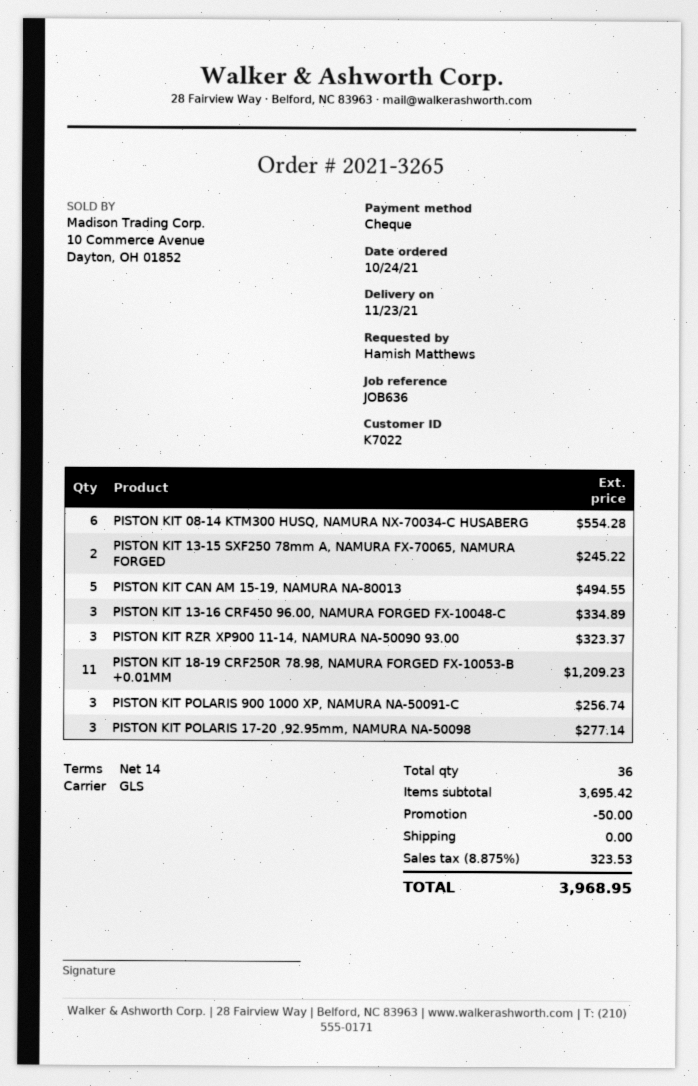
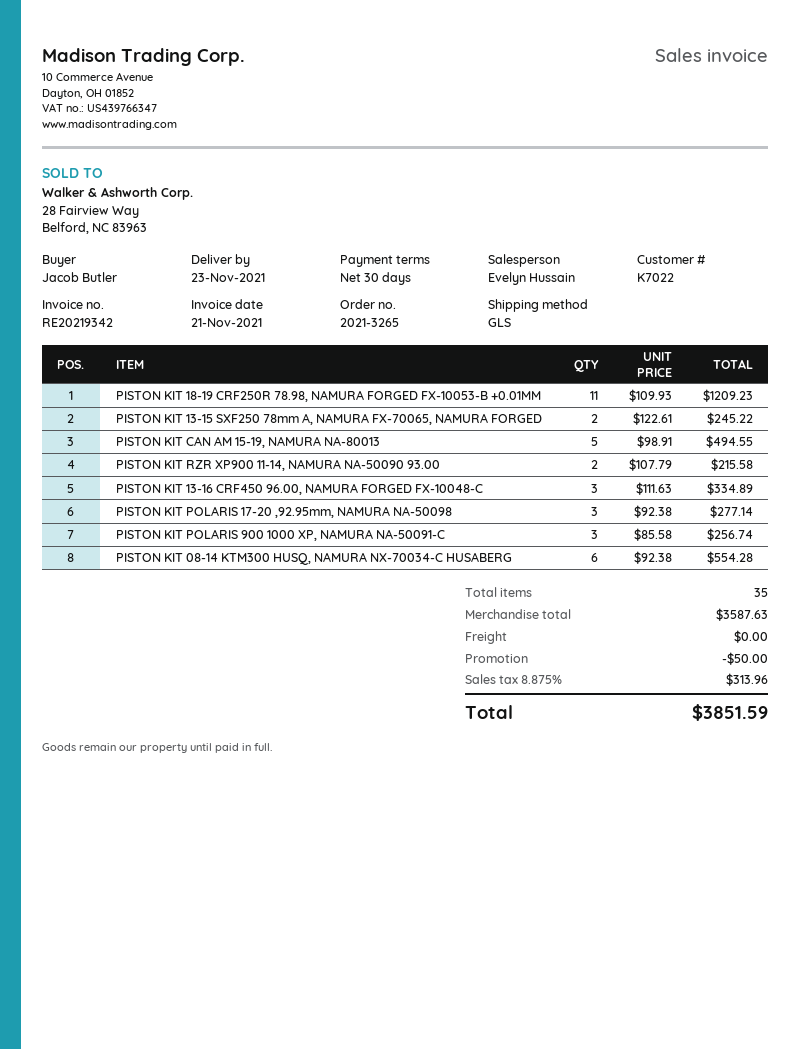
payment terms: 14 days -> 30 days
ordered by: Hamish Matthews -> Jacob Butler
PISTON KIT RZR XP900 11-14, NAMURA NA-50090 93.00: 3 for 323.37 -> 2 for 215.58
total quantity: 36 -> 35
subtotal: 3695.42 -> 3587.63
tax: 8.875% = 323.53 -> 8.875% = 313.96
total: 3968.95 -> 3851.59

